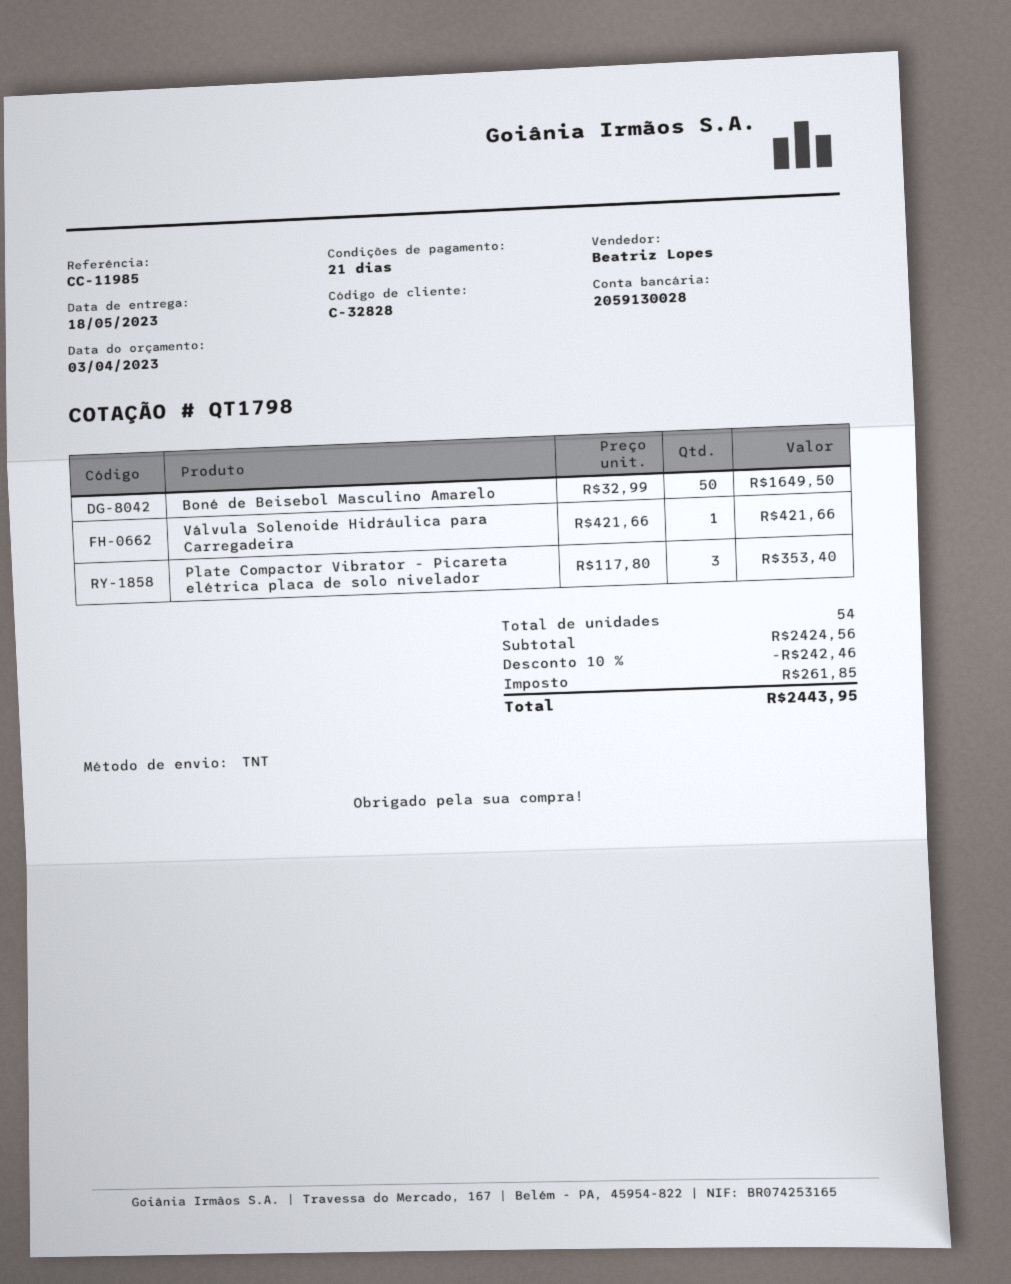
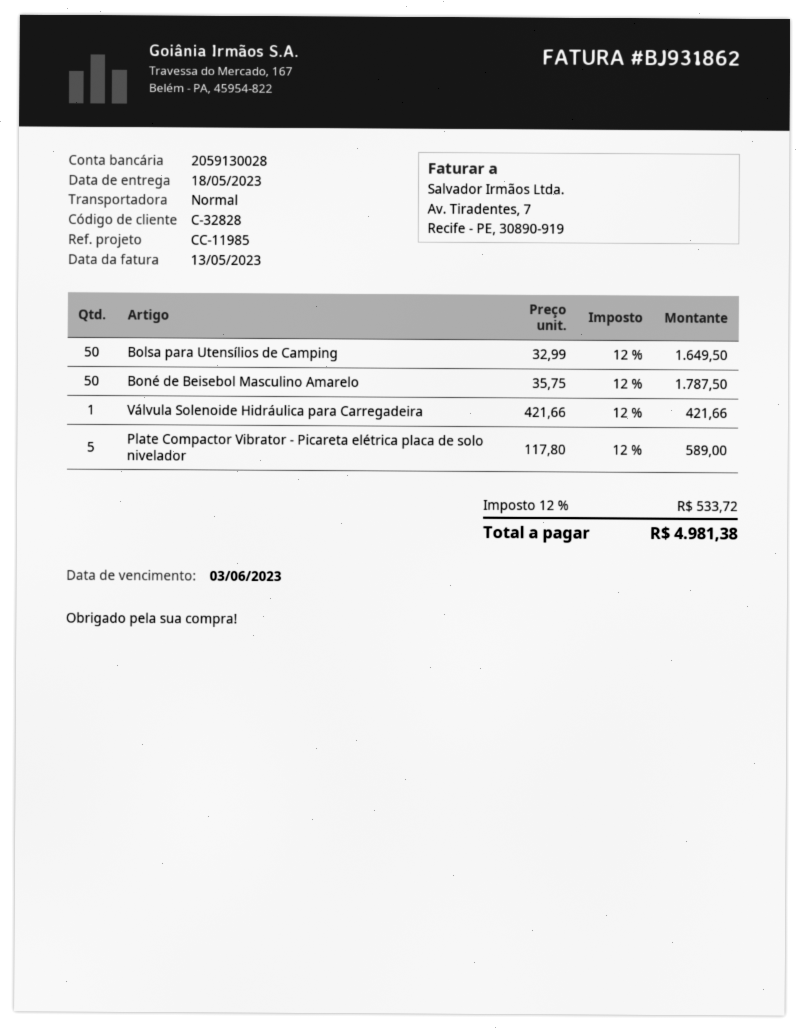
shipping method: TNT -> standard
Boné de Beisebol Masculino Amarelo: 50 x 32.99 = 1649.50 -> 50 x 35.75 = 1787.50
Plate Compactor Vibrator - Picareta elétrica placa de solo nivelador: 3 x 117.80 = 353.40 -> 5 x 117.80 = 589.00
Bolsa para Utensílios de Camping: none -> 50 x 32.99 = 1649.50
discount: 10% = 242.46 -> none
tax: 261.85 -> 533.72
total: 2443.95 -> 4981.38

